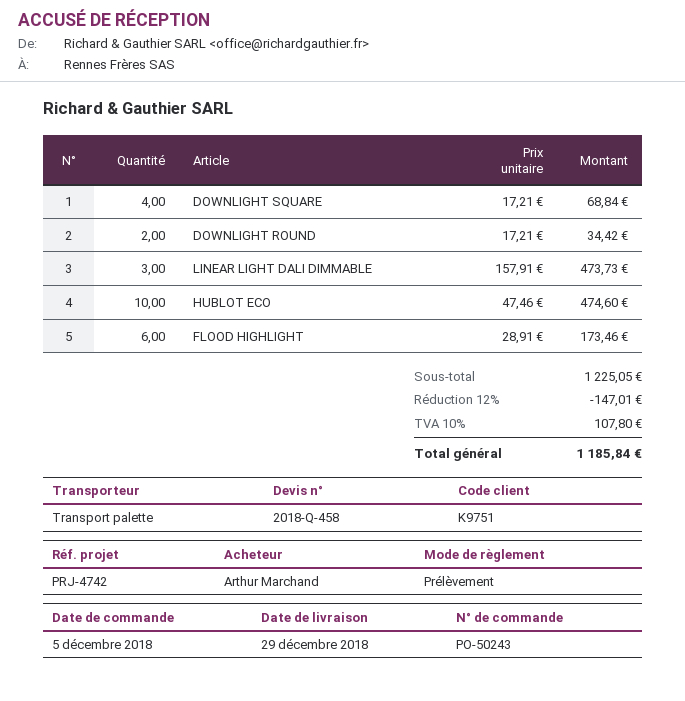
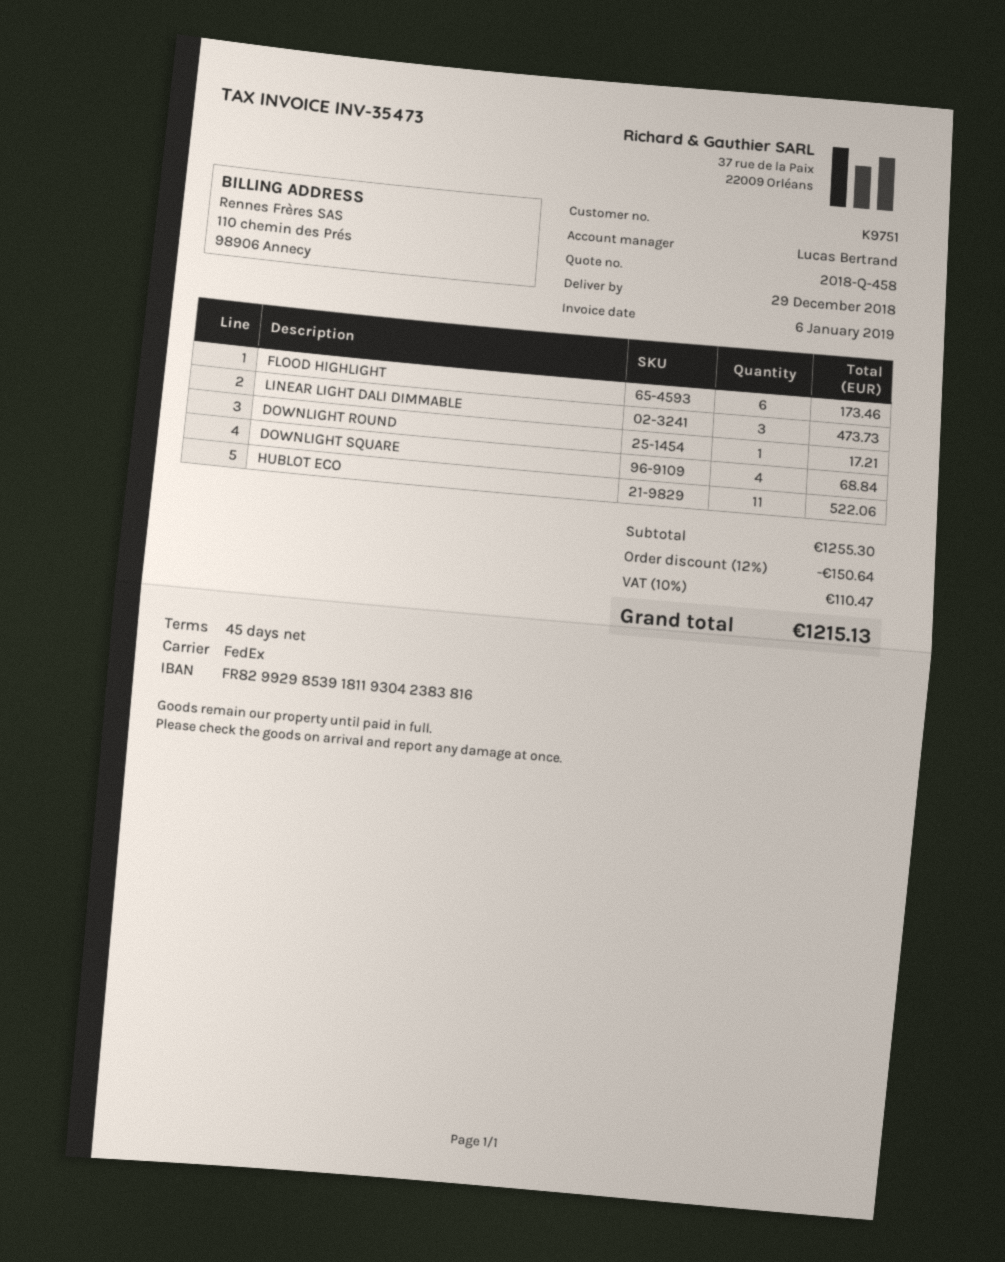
shipping method: pallet freight -> FedEx
DOWNLIGHT ROUND: 2 for 34.42 -> 1 for 17.21
HUBLOT ECO: 10 for 474.60 -> 11 for 522.06
subtotal: 1225.05 -> 1255.30
discount: 12% = 147.01 -> 12% = 150.64
tax: 10% = 107.80 -> 10% = 110.47
total: 1185.84 -> 1215.13

